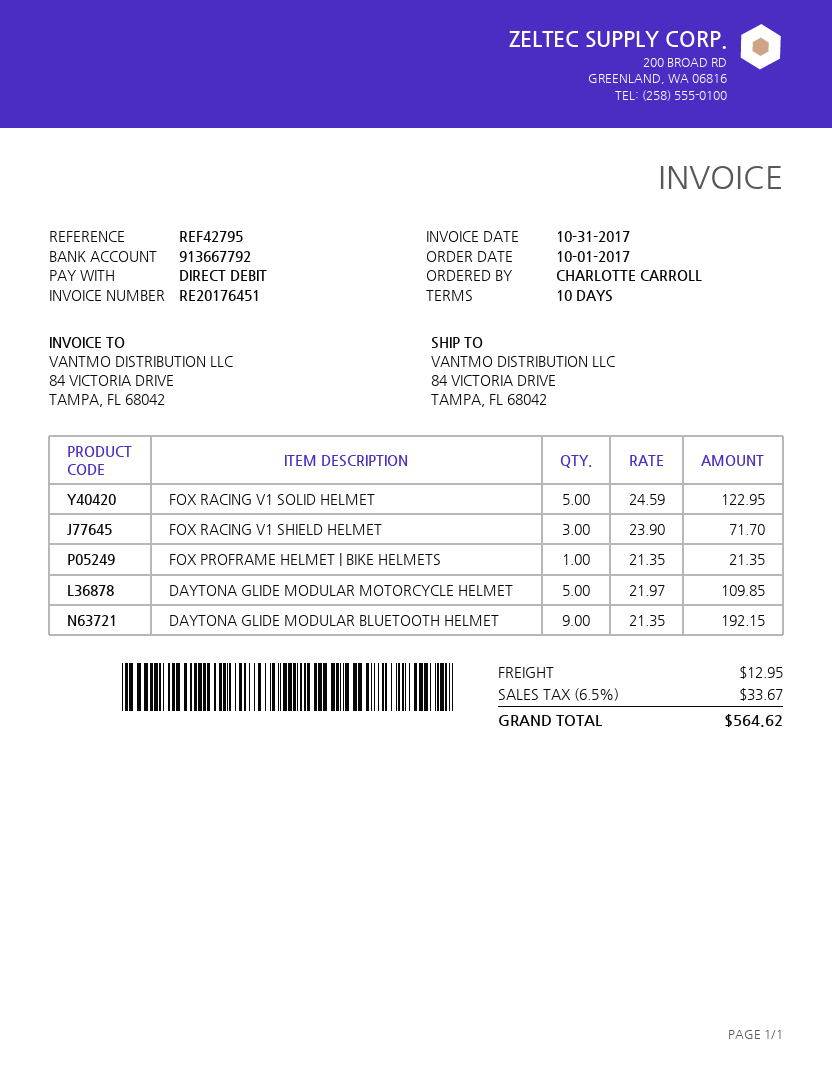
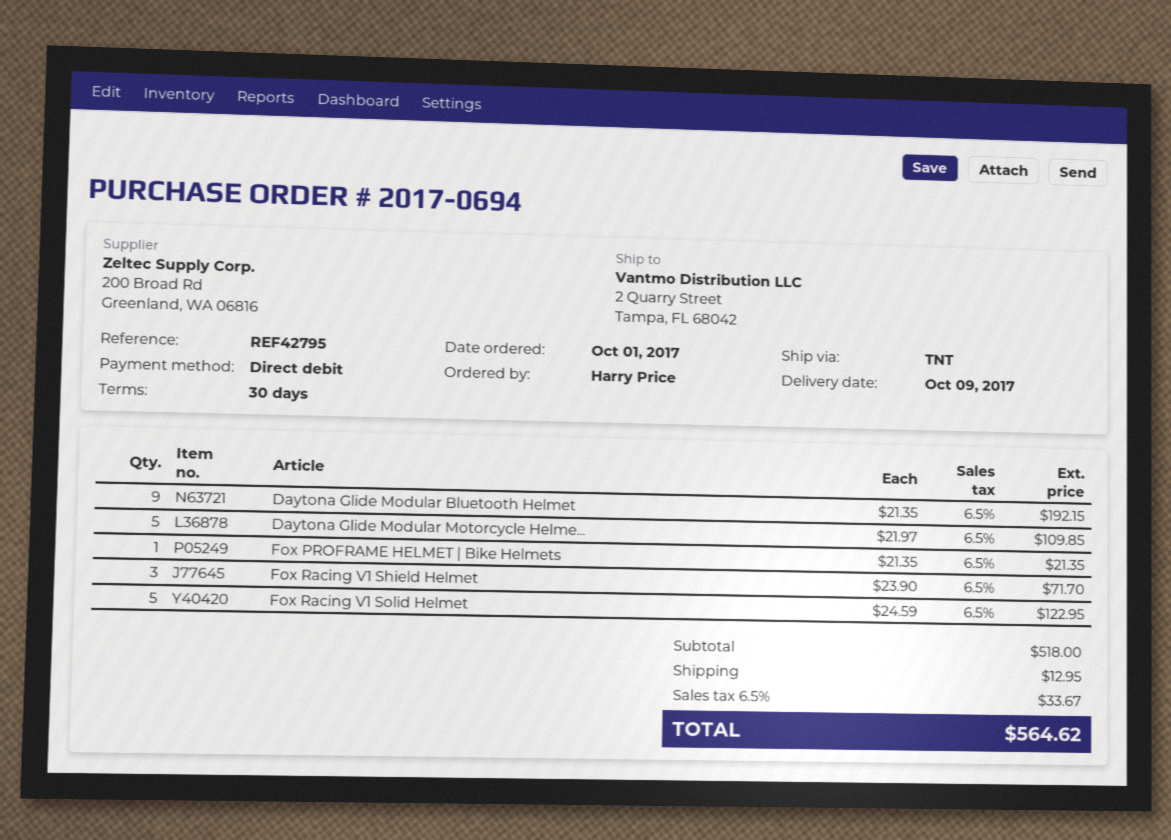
payment terms: 10 days -> 30 days
ordered by: CHARLOTTE CARROLL -> Harry Price
ship to: 84 VICTORIA DRIVE, TAMPA, FL 68042 -> 2 Quarry Street, Tampa, FL 68042

